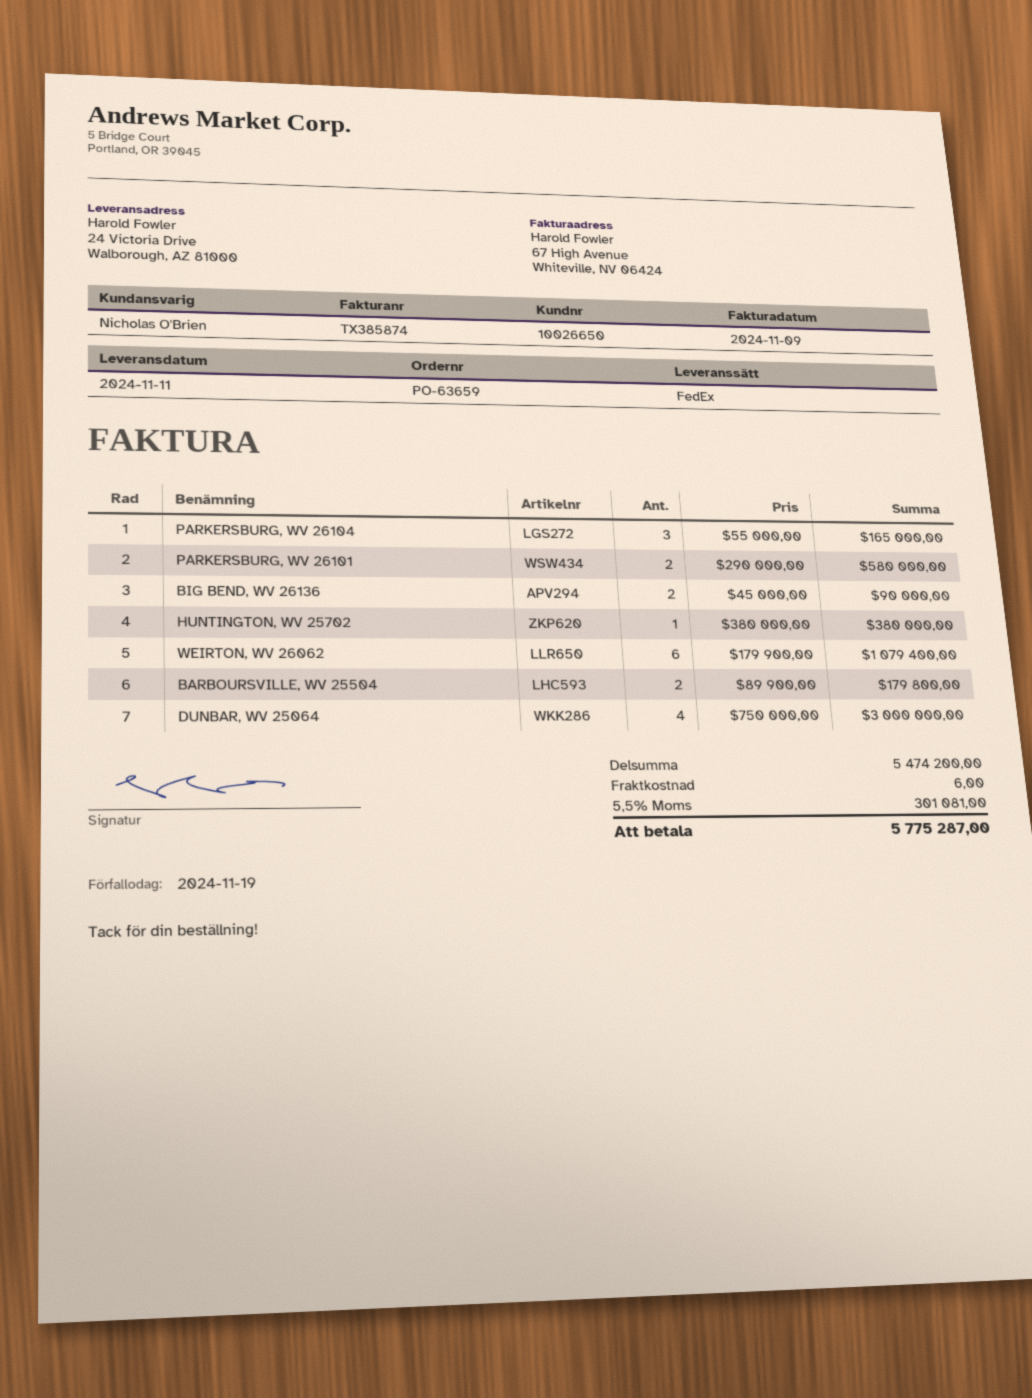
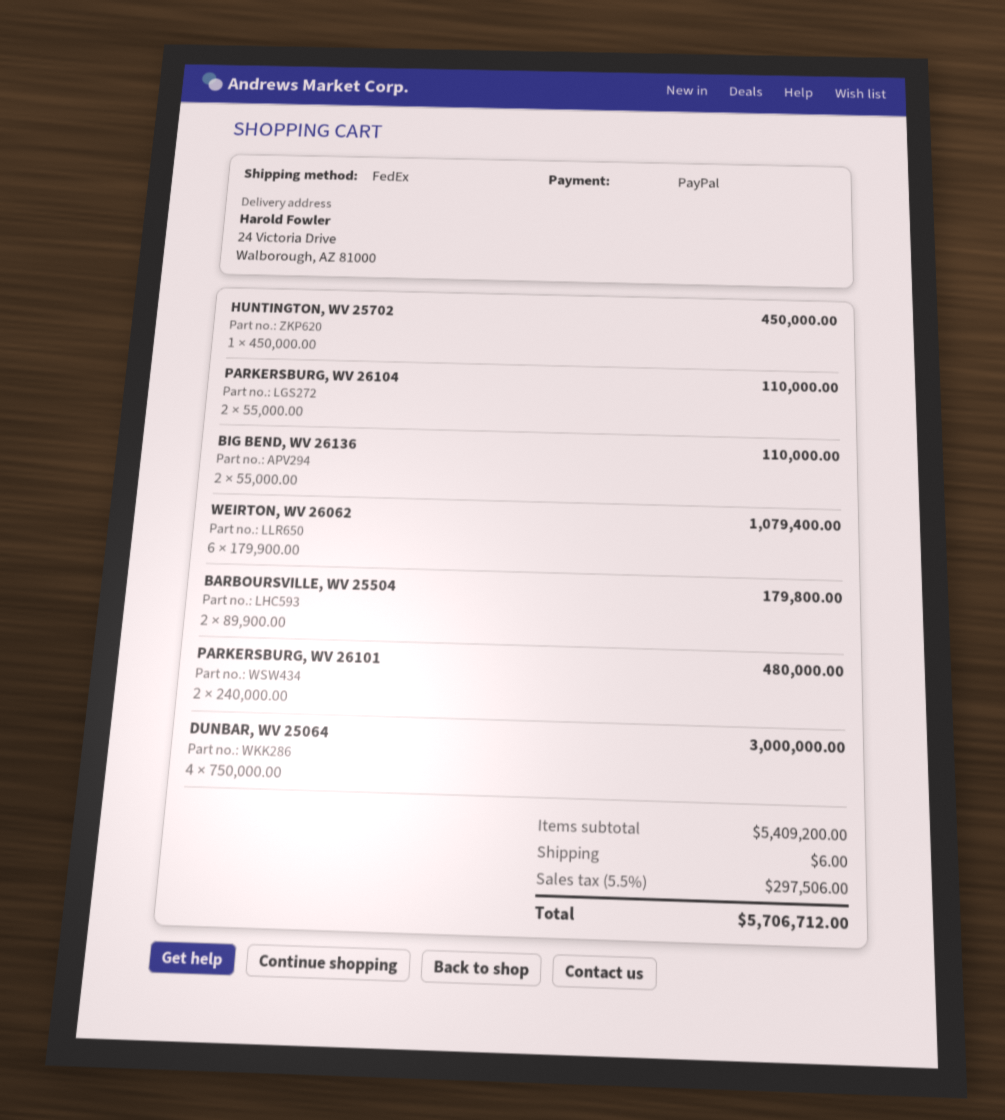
PARKERSBURG, WV 26104: 3 x 55000.00 = 165000.00 -> 2 x 55000.00 = 110000.00
PARKERSBURG, WV 26101: 2 x 290000.00 = 580000.00 -> 2 x 240000.00 = 480000.00
BIG BEND, WV 26136: 2 x 45000.00 = 90000.00 -> 2 x 55000.00 = 110000.00
HUNTINGTON, WV 25702: 1 x 380000.00 = 380000.00 -> 1 x 450000.00 = 450000.00
subtotal: 5474200.00 -> 5409200.00
tax: 5.5% = 301081.00 -> 5.5% = 297506.00
total: 5775287.00 -> 5706712.00

